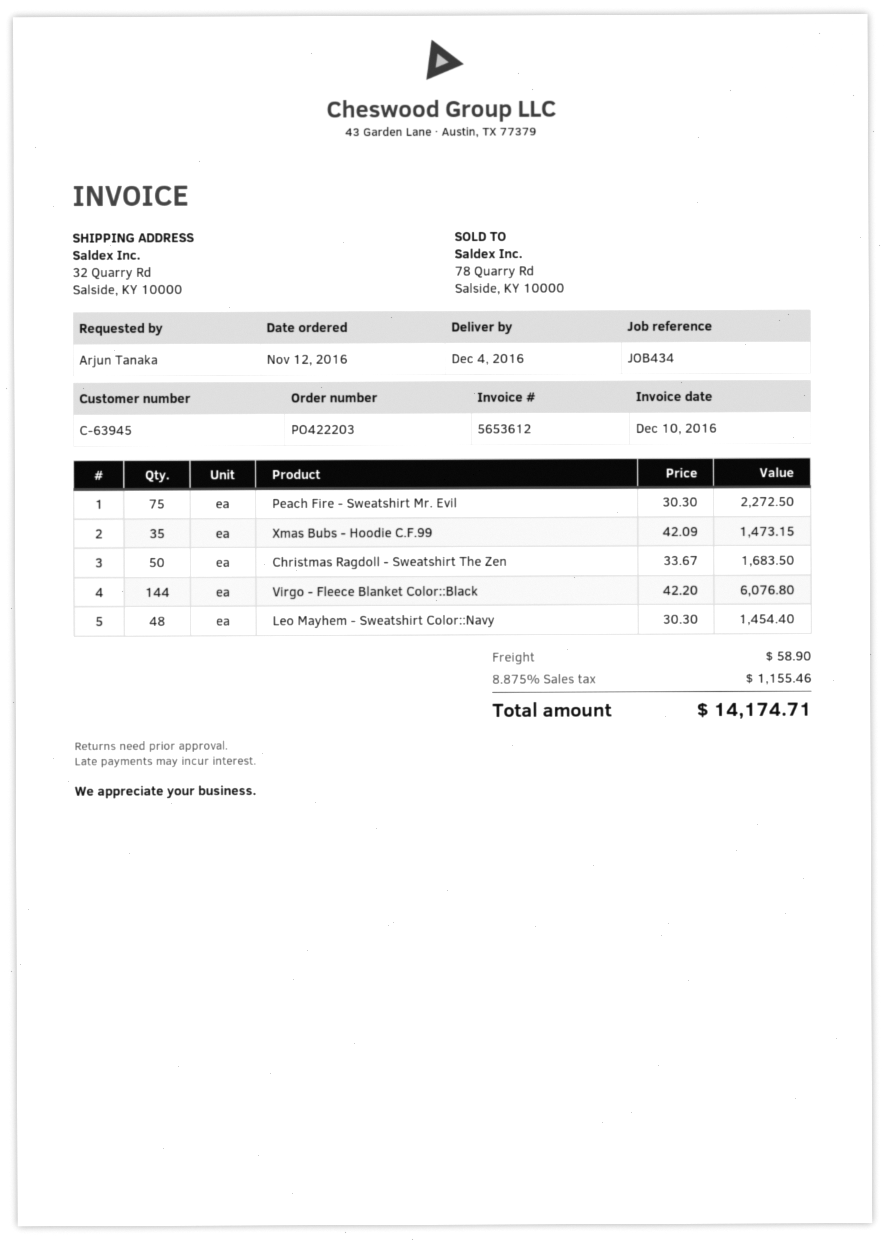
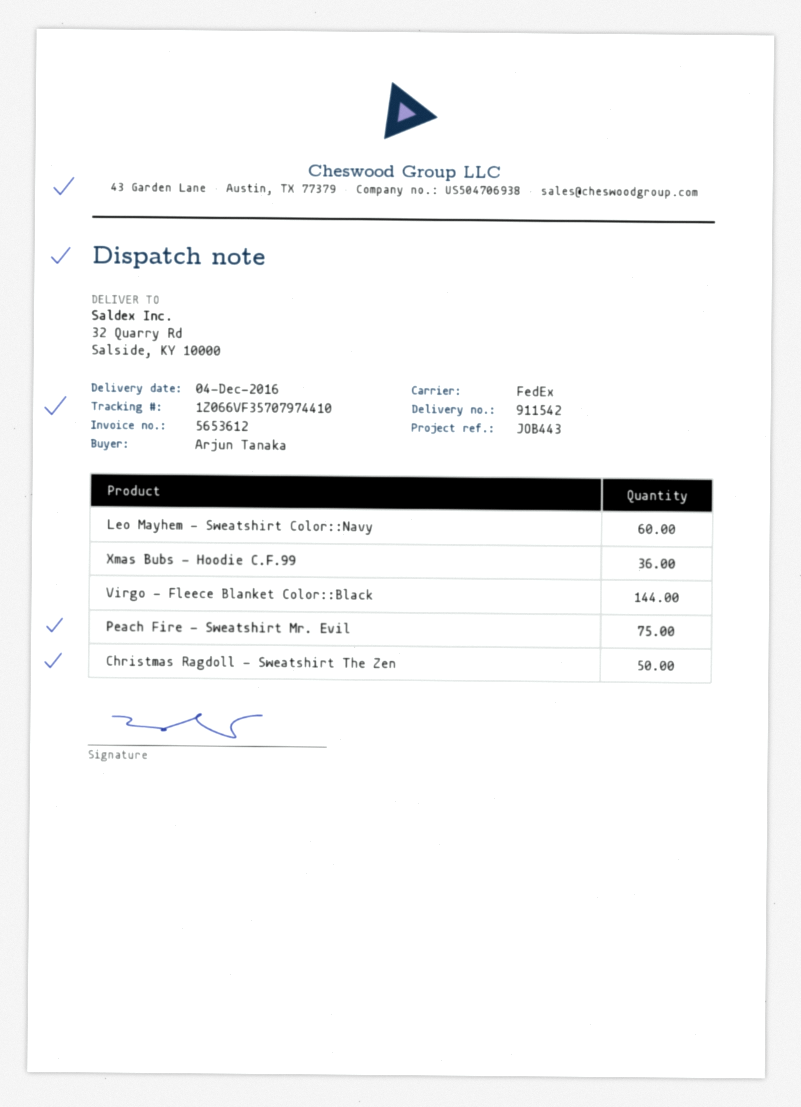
reference: JOB434 -> JOB443
Xmas Bubs - Hoodie C.F.99: 35 -> 36
Leo Mayhem - Sweatshirt Color::Navy: 48 -> 60

